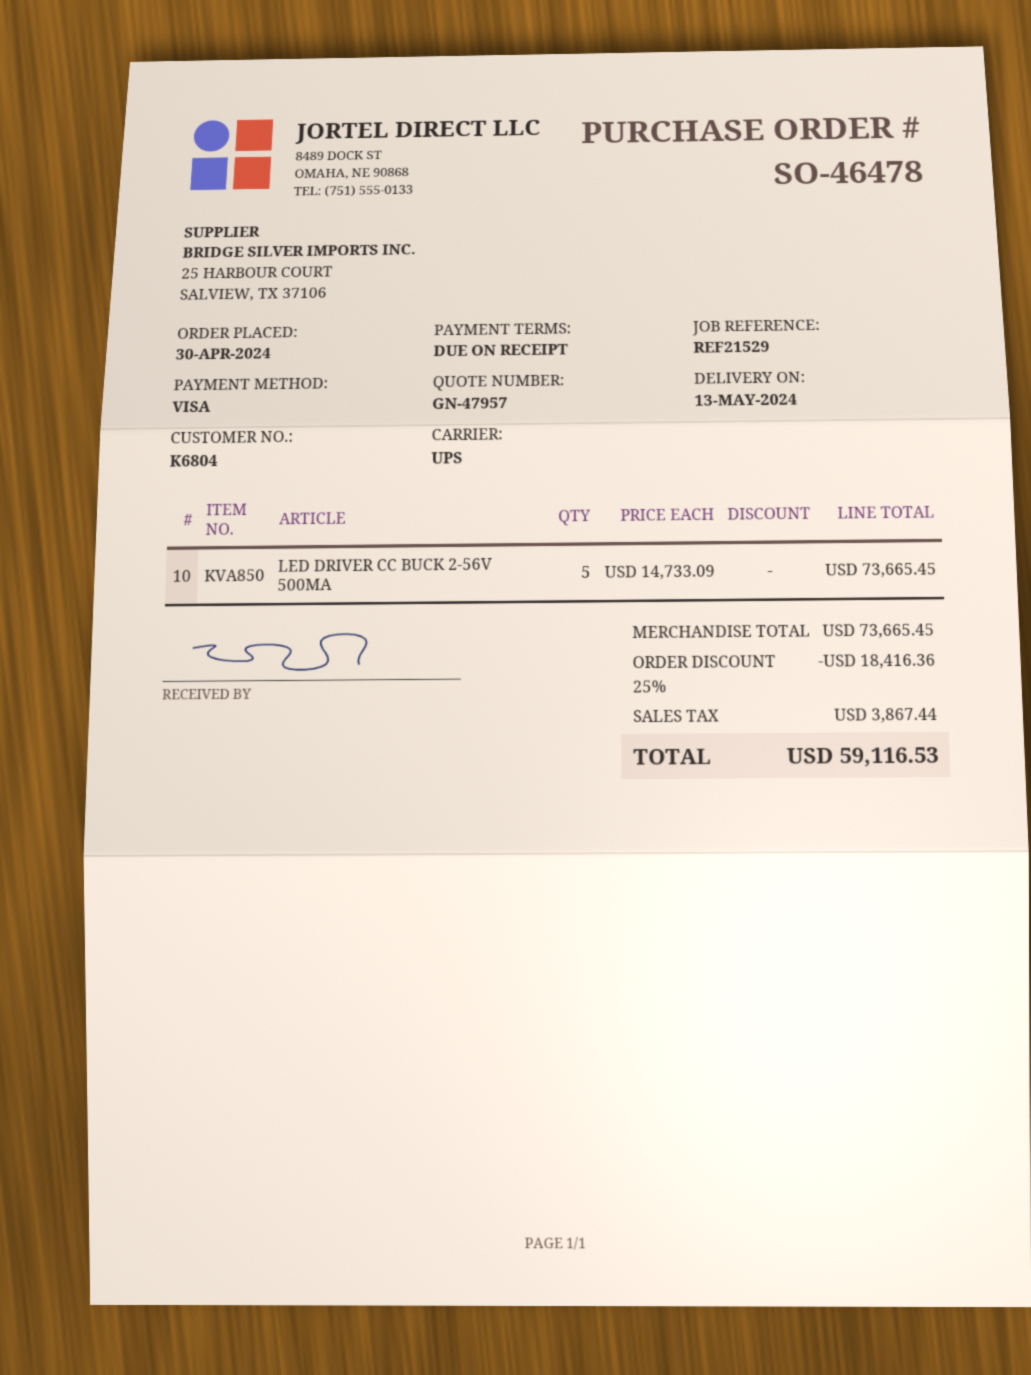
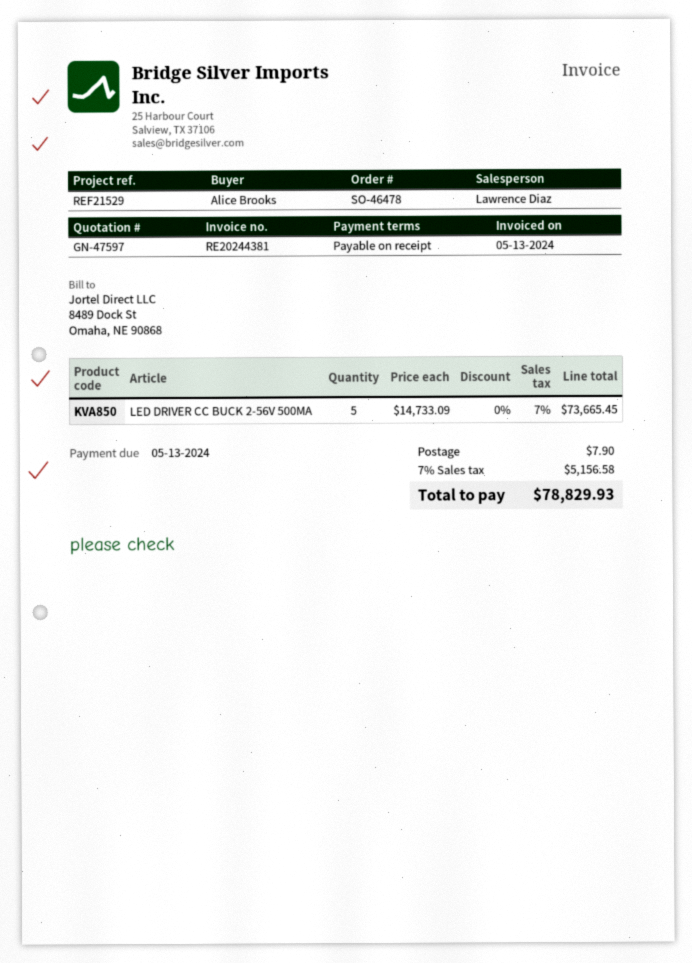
quote number: GN-47957 -> GN-47597
discount: 25% = 18416.36 -> none
shipping: none -> 7.90
tax: 3867.44 -> 5156.58
total: 59116.53 -> 78829.93

